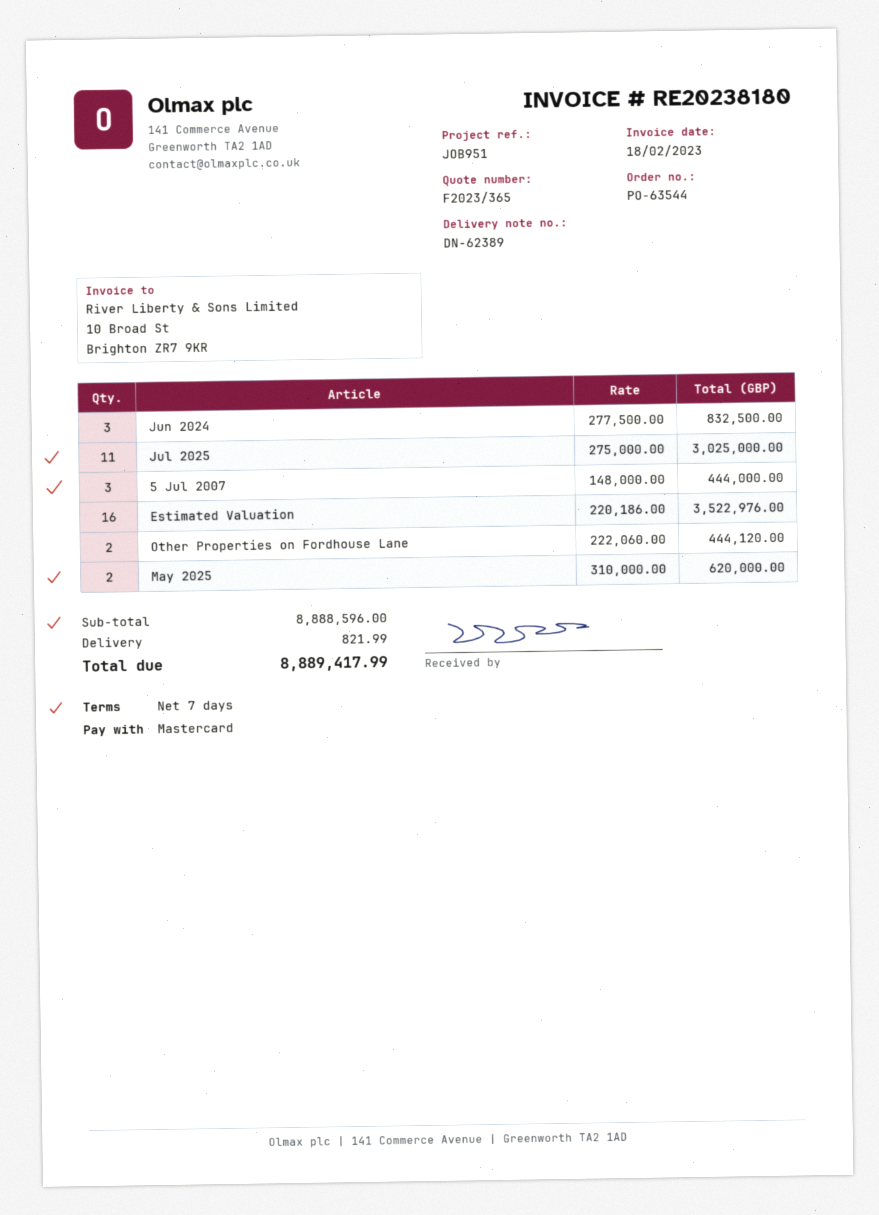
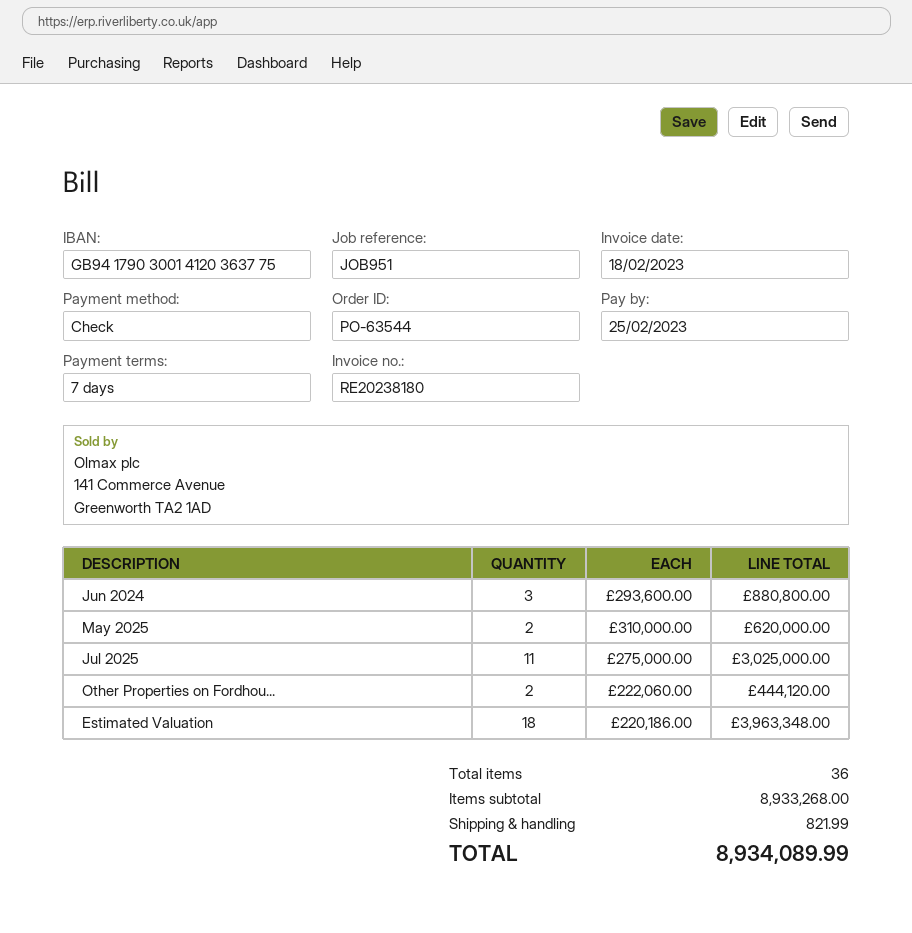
payment method: Mastercard -> cheque
Jun 2024: 3 x 277500.00 = 832500.00 -> 3 x 293600.00 = 880800.00
5 Jul 2007: 3 x 148000.00 = 444000.00 -> none
Estimated Valuation: 16 x 220186.00 = 3522976.00 -> 18 x 220186.00 = 3963348.00
subtotal: 8888596.00 -> 8933268.00
total: 8889417.99 -> 8934089.99

